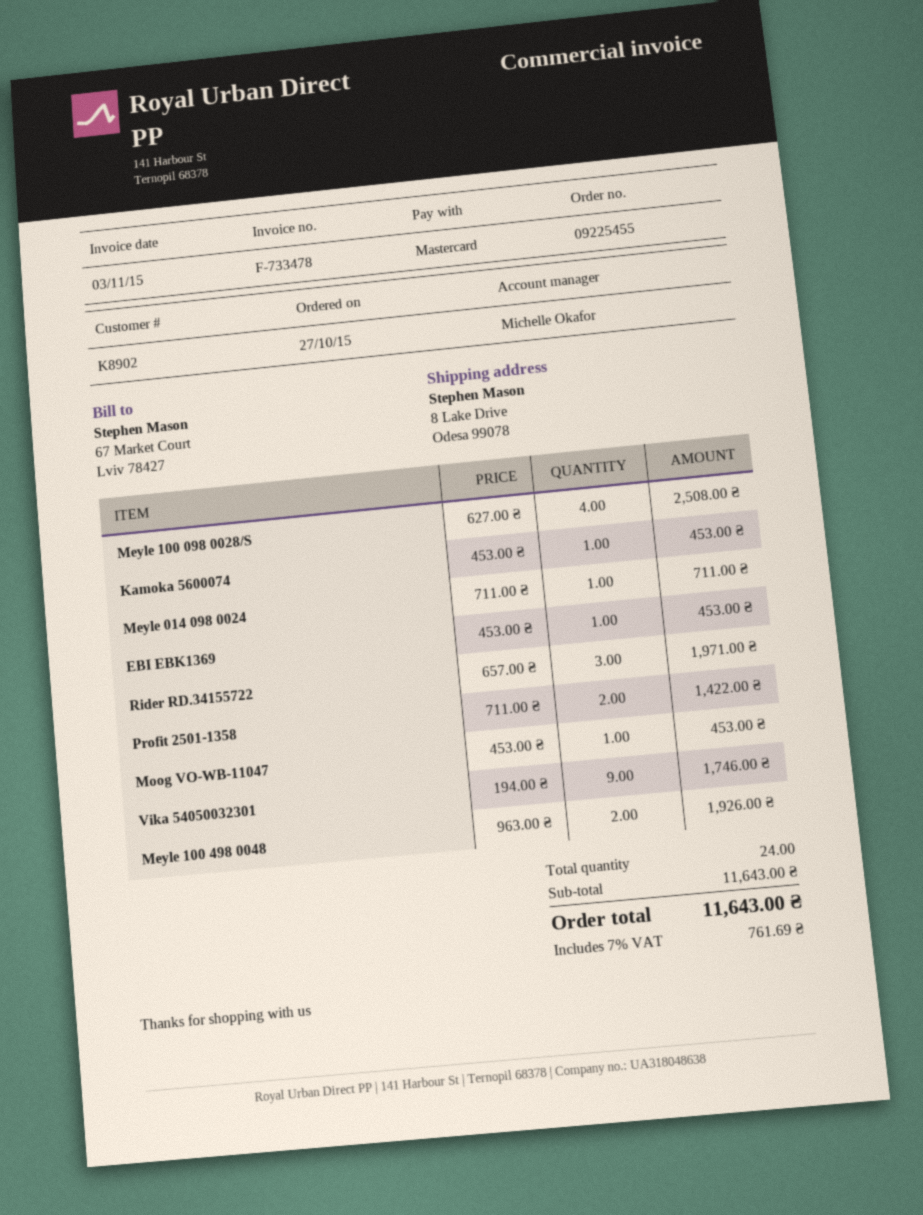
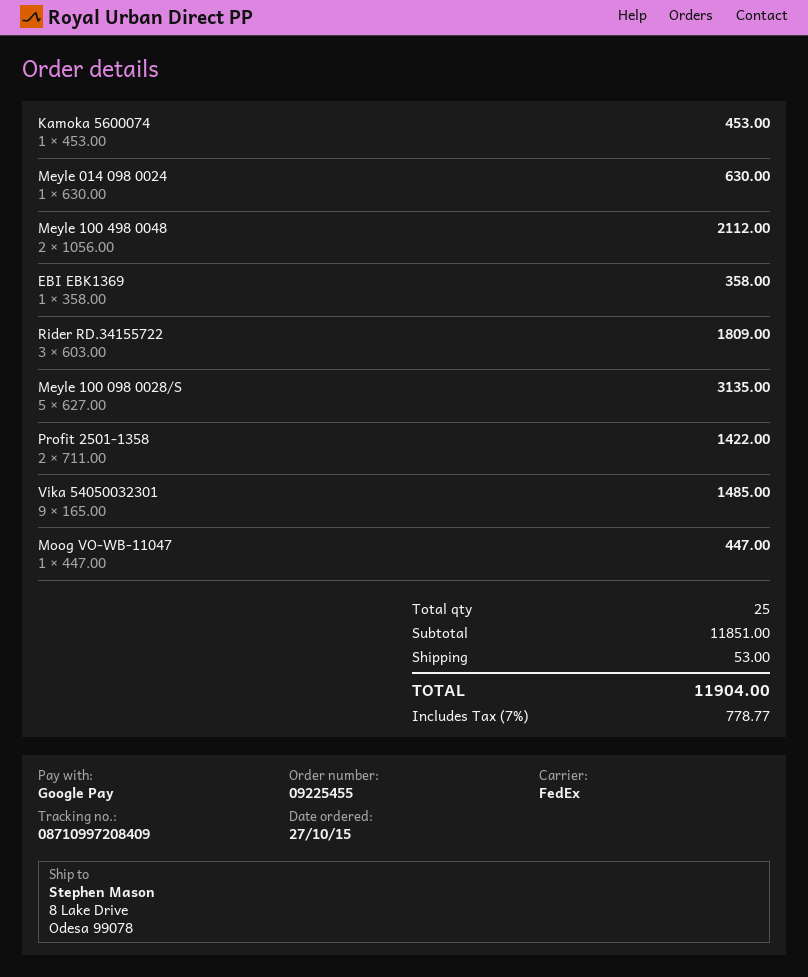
payment method: Mastercard -> Google Pay
Meyle 100 098 0028/S: 4 x 627.00 = 2508.00 -> 5 x 627.00 = 3135.00
Meyle 014 098 0024: 1 x 711.00 = 711.00 -> 1 x 630.00 = 630.00
EBI EBK1369: 1 x 453.00 = 453.00 -> 1 x 358.00 = 358.00
Rider RD.34155722: 3 x 657.00 = 1971.00 -> 3 x 603.00 = 1809.00
Moog VO-WB-11047: 1 x 453.00 = 453.00 -> 1 x 447.00 = 447.00
Vika 54050032301: 9 x 194.00 = 1746.00 -> 9 x 165.00 = 1485.00
Meyle 100 498 0048: 2 x 963.00 = 1926.00 -> 2 x 1056.00 = 2112.00
total quantity: 24 -> 25
subtotal: 11643.00 -> 11851.00
shipping: none -> 53.00
tax: 7% = 761.69 -> 7% = 778.77
total: 11643.00 -> 11904.00

